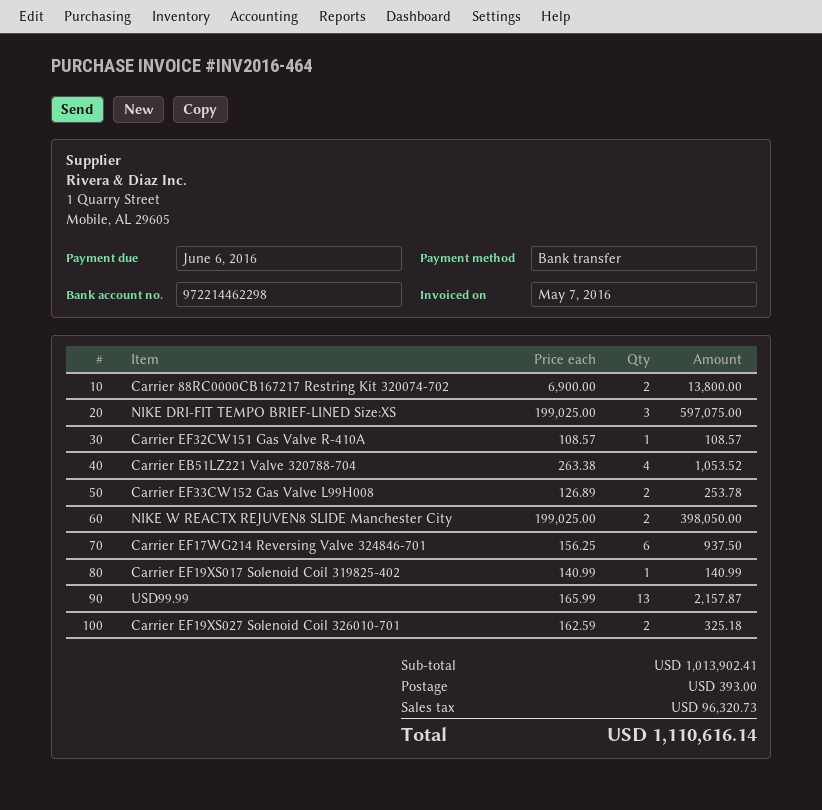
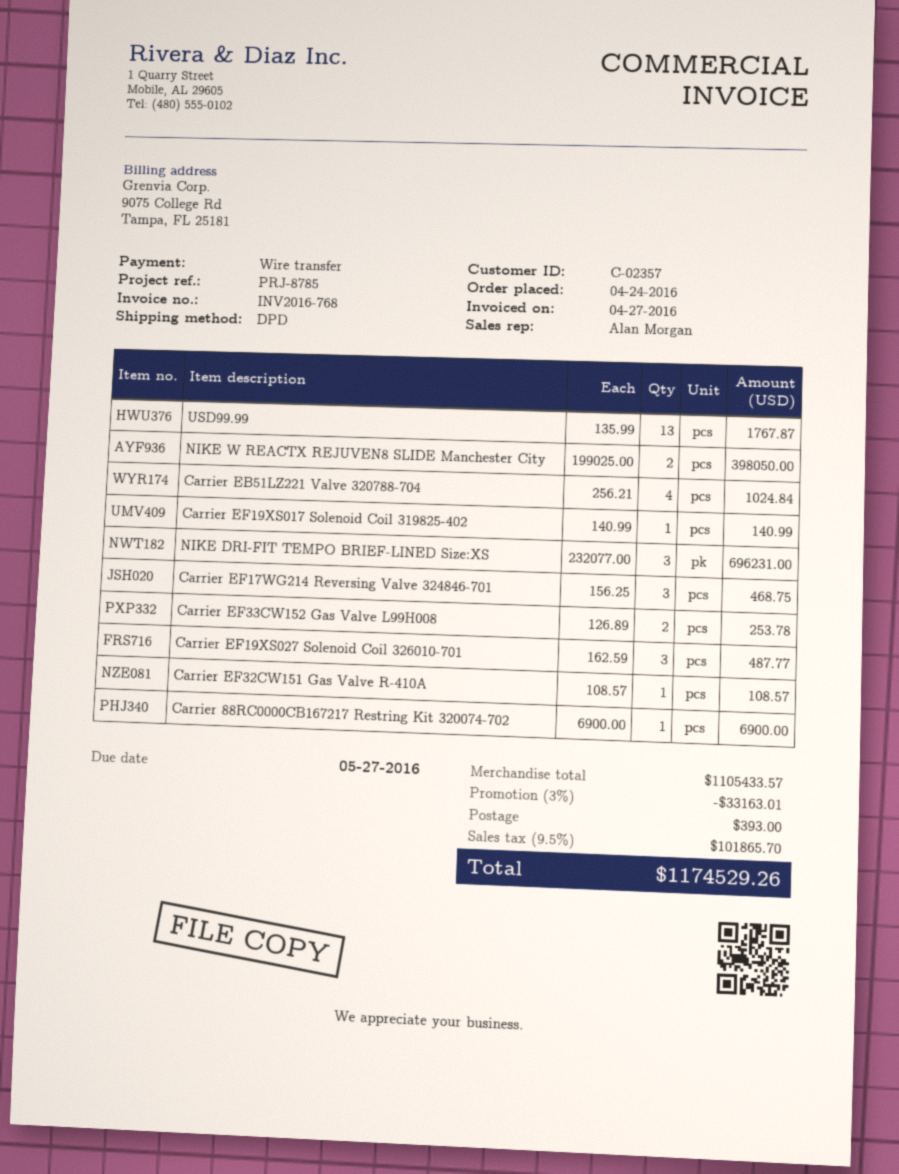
invoice number: INV2016-464 -> INV2016-768
invoice date: 2016-05-07 -> 2016-04-27
due date: 2016-06-06 -> 2016-05-27
Carrier 88RC0000CB167217 Restring Kit 320074-702: 2 x 6900.00 = 13800.00 -> 1 x 6900.00 = 6900.00
NIKE DRI-FIT TEMPO BRIEF-LINED Size:XS: 3 x 199025.00 = 597075.00 -> 3 x 232077.00 = 696231.00
Carrier EB51LZ221 Valve 320788-704: 4 x 263.38 = 1053.52 -> 4 x 256.21 = 1024.84
Carrier EF17WG214 Reversing Valve 324846-701: 6 x 156.25 = 937.50 -> 3 x 156.25 = 468.75
USD99.99: 13 x 165.99 = 2157.87 -> 13 x 135.99 = 1767.87
Carrier EF19XS027 Solenoid Coil 326010-701: 2 x 162.59 = 325.18 -> 3 x 162.59 = 487.77
subtotal: 1013902.41 -> 1105433.57
discount: none -> 3% = 33163.01
tax: 96320.73 -> 101865.70
total: 1110616.14 -> 1174529.26

